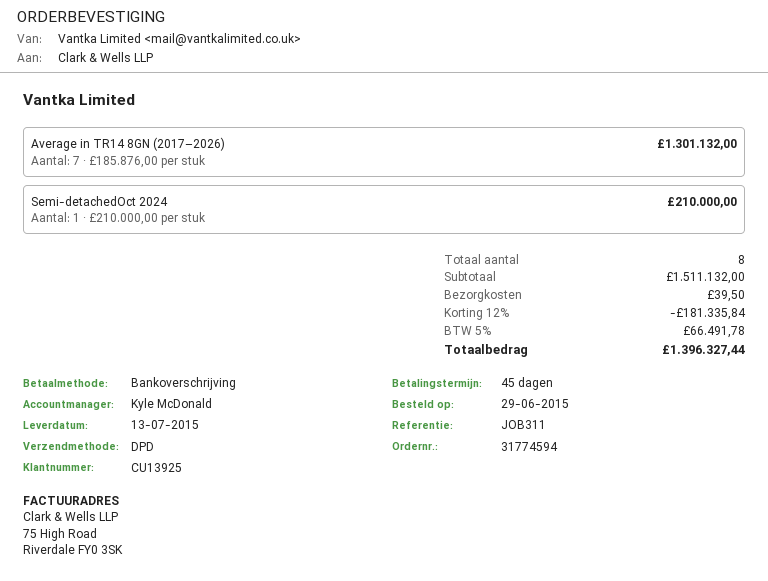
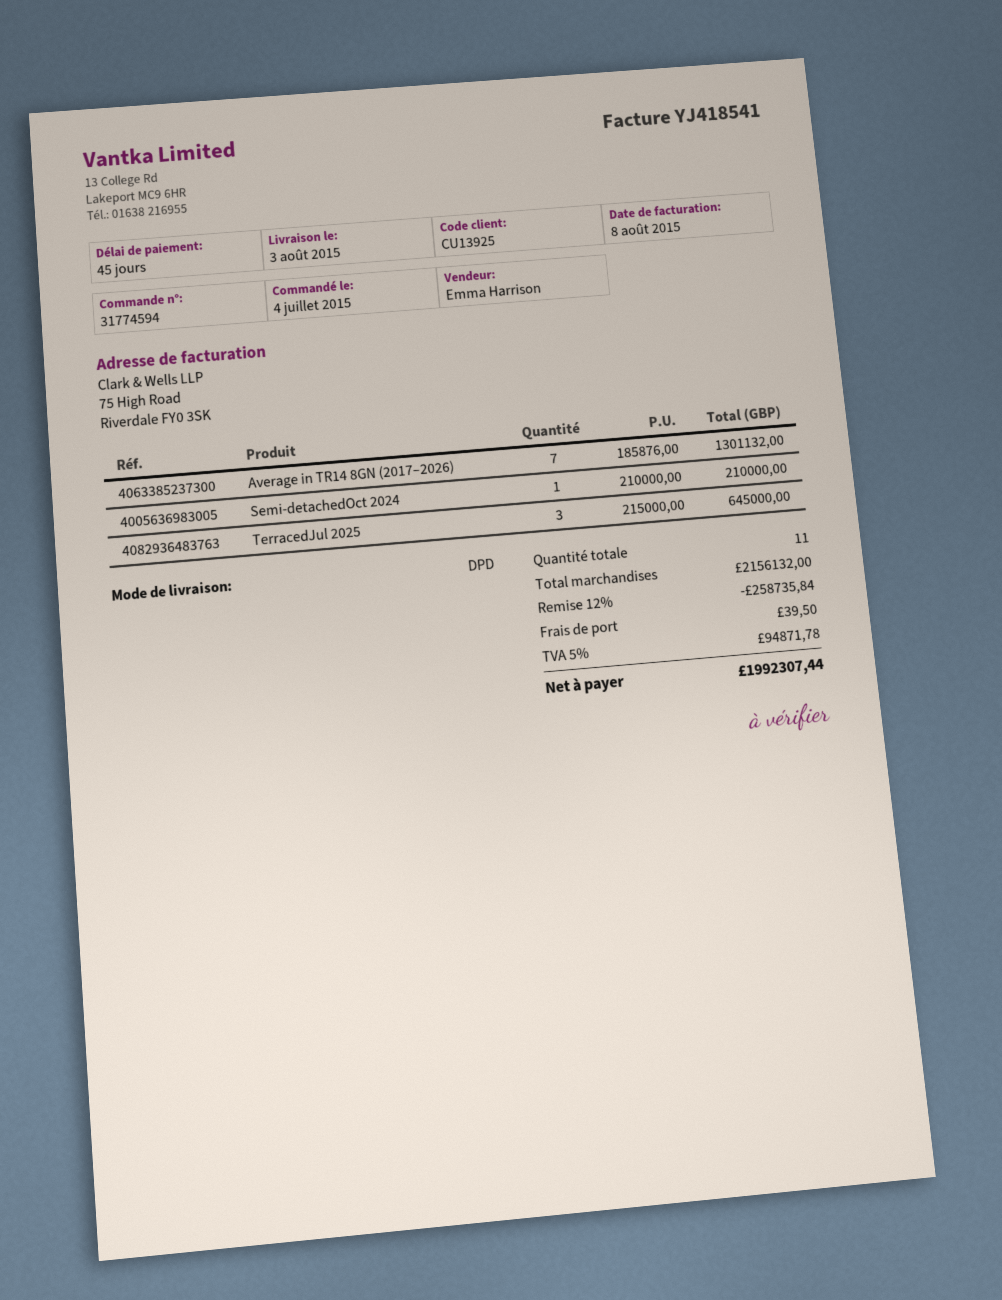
order date: 2015-06-29 -> 2015-07-04
delivery date: 2015-07-13 -> 2015-08-03
sales rep: Kyle McDonald -> Emma Harrison
TerracedJul 2025: none -> 3 x 215000.00 = 645000.00
total quantity: 8 -> 11
subtotal: 1511132.00 -> 2156132.00
discount: 12% = 181335.84 -> 12% = 258735.84
tax: 5% = 66491.78 -> 5% = 94871.78
total: 1396327.44 -> 1992307.44

